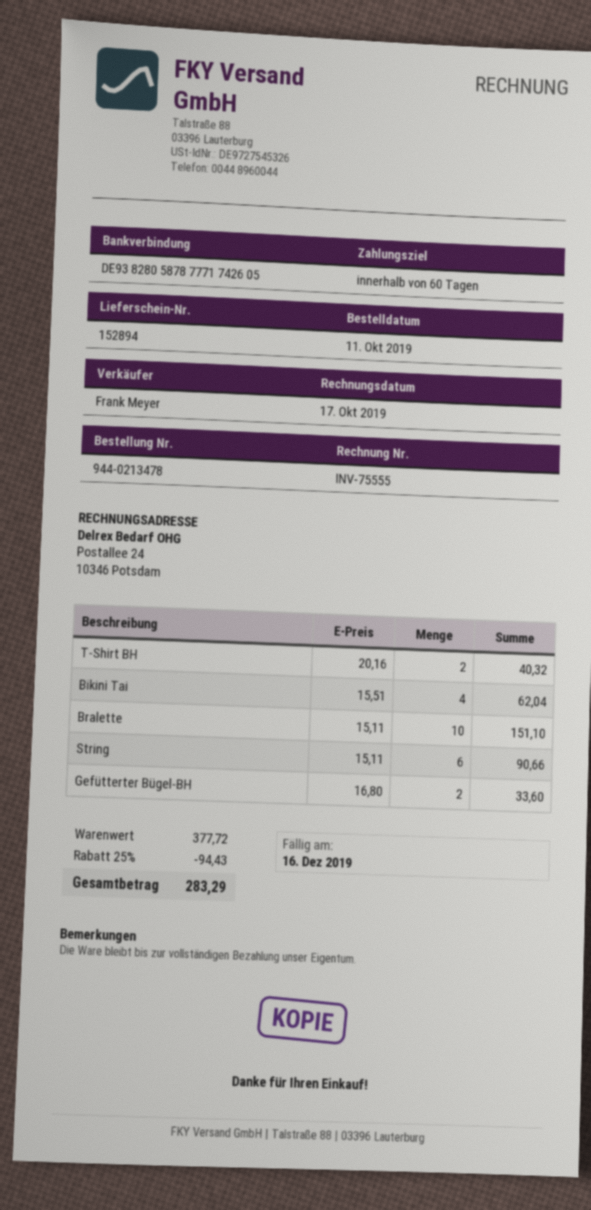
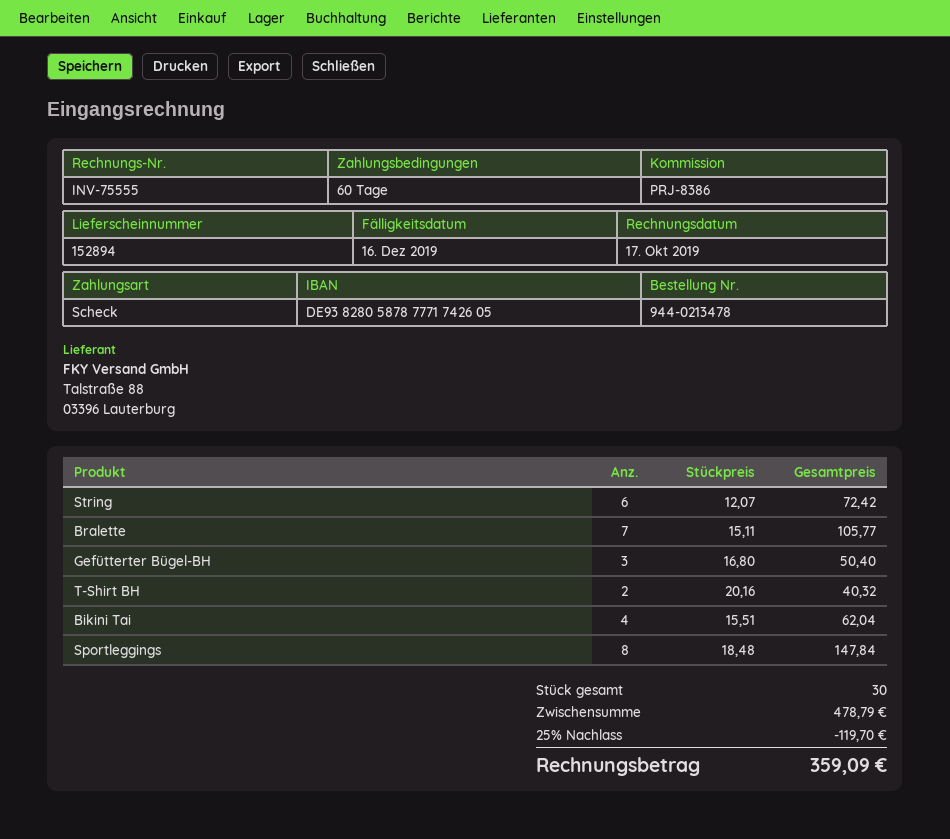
Bralette: 10 x 15.11 = 151.10 -> 7 x 15.11 = 105.77
String: 6 x 15.11 = 90.66 -> 6 x 12.07 = 72.42
Gefütterter Bügel-BH: 2 x 16.80 = 33.60 -> 3 x 16.80 = 50.40
Sportleggings: none -> 8 x 18.48 = 147.84
subtotal: 377.72 -> 478.79
discount: 25% = 94.43 -> 25% = 119.70
total: 283.29 -> 359.09

